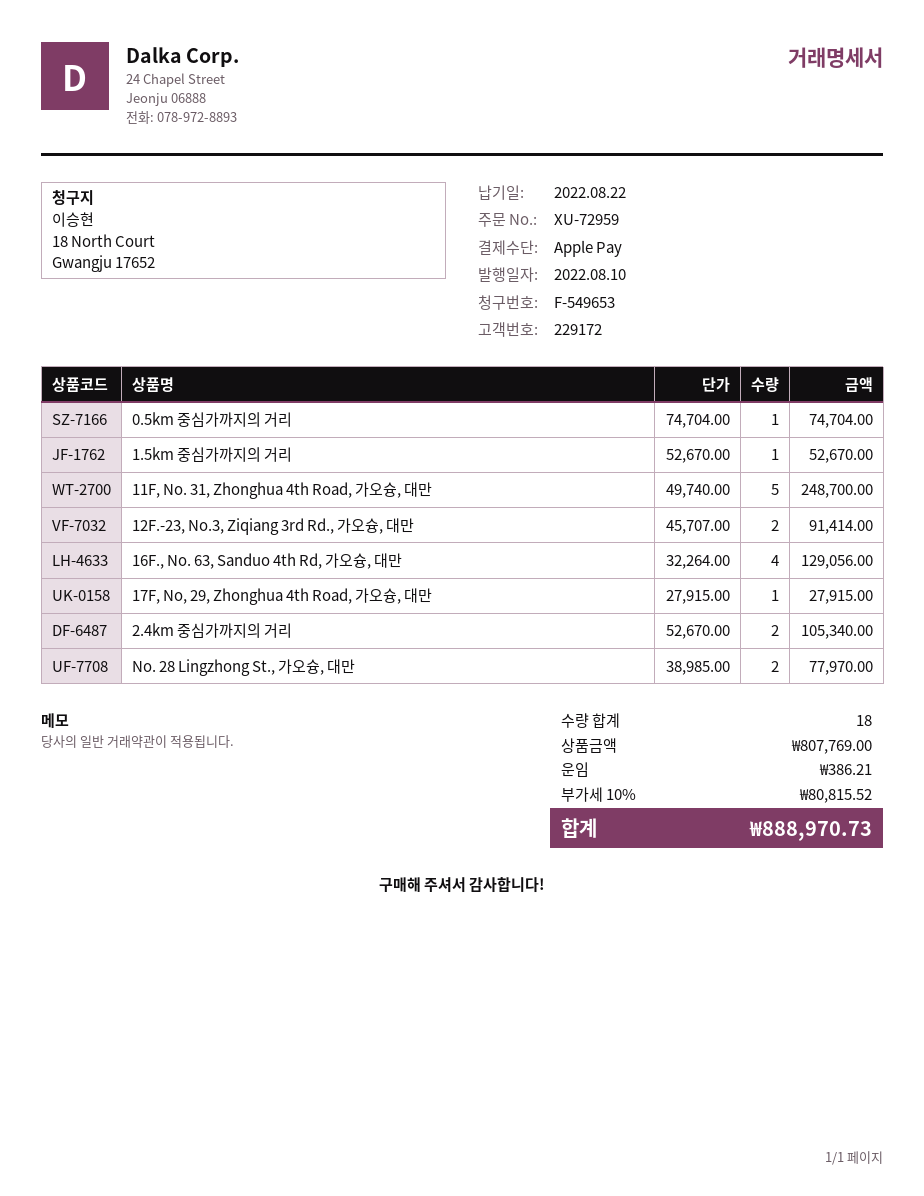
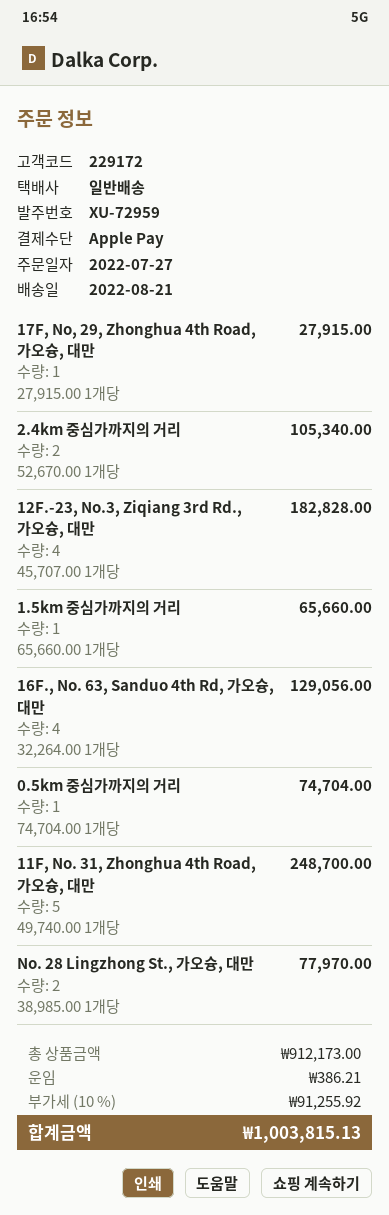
delivery date: 2022-08-22 -> 2022-08-21
1.5km 중심가까지의 거리: 1 x 52670.00 = 52670.00 -> 1 x 65660.00 = 65660.00
12F.-23, No.3, Ziqiang 3rd Rd., 가오슝, 대만: 2 x 45707.00 = 91414.00 -> 4 x 45707.00 = 182828.00
subtotal: 807769.00 -> 912173.00
tax: 10% = 80815.52 -> 10% = 91255.92
total: 888970.73 -> 1003815.13

